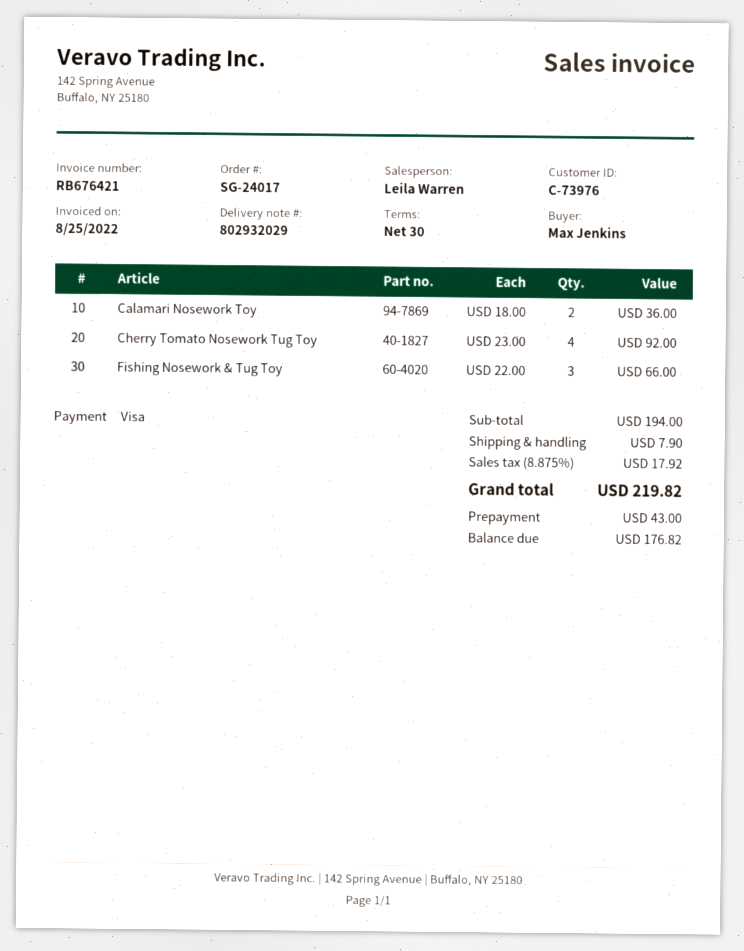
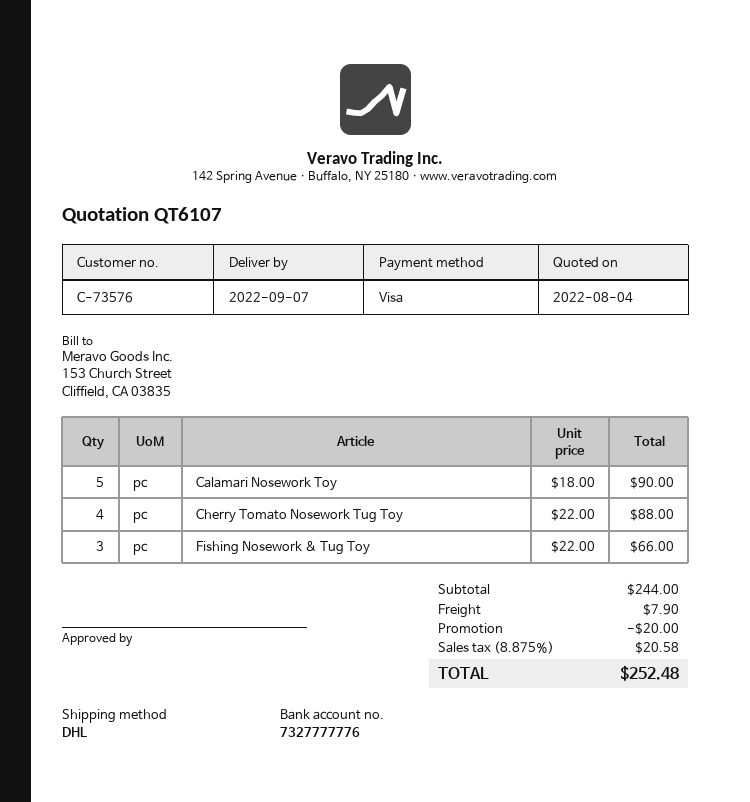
customer number: C-73976 -> C-73576
Calamari Nosework Toy: 2 x 18.00 = 36.00 -> 5 x 18.00 = 90.00
Cherry Tomato Nosework Tug Toy: 4 x 23.00 = 92.00 -> 4 x 22.00 = 88.00
subtotal: 194.00 -> 244.00
discount: none -> 20.00
tax: 8.875% = 17.92 -> 8.875% = 20.58
total: 219.82 -> 252.48

